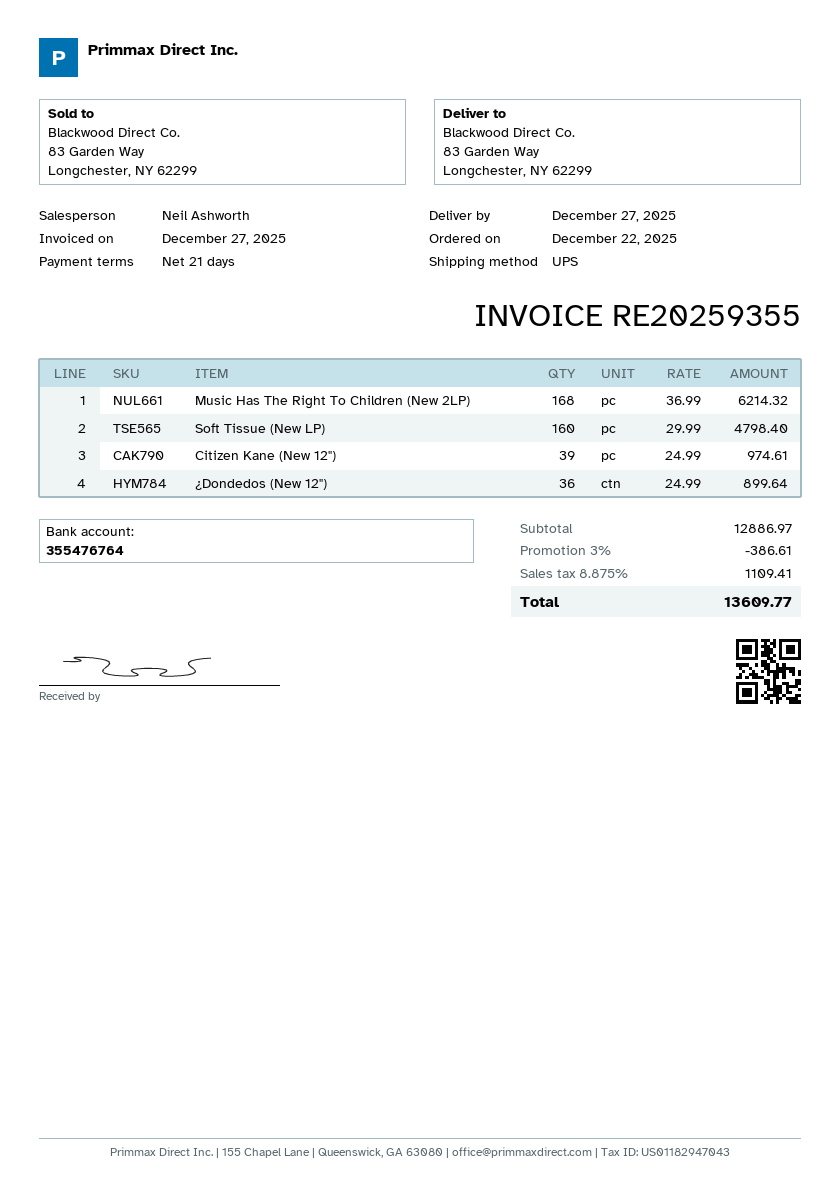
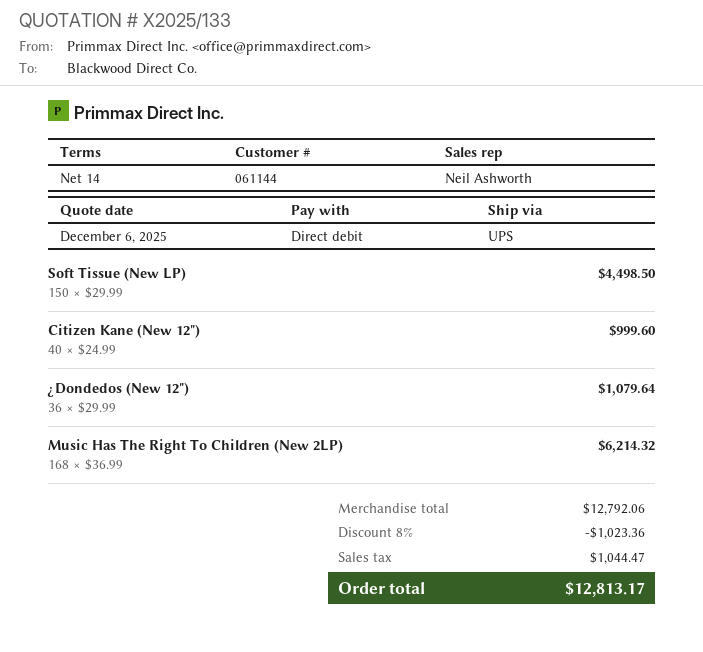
payment terms: 21 days -> 14 days
Soft Tissue (New LP): 160 x 29.99 = 4798.40 -> 150 x 29.99 = 4498.50
Citizen Kane (New 12"): 39 x 24.99 = 974.61 -> 40 x 24.99 = 999.60
¿Dondedos (New 12"): 36 x 24.99 = 899.64 -> 36 x 29.99 = 1079.64
subtotal: 12886.97 -> 12792.06
discount: 3% = 386.61 -> 8% = 1023.36
tax: 1109.41 -> 1044.47
total: 13609.77 -> 12813.17

